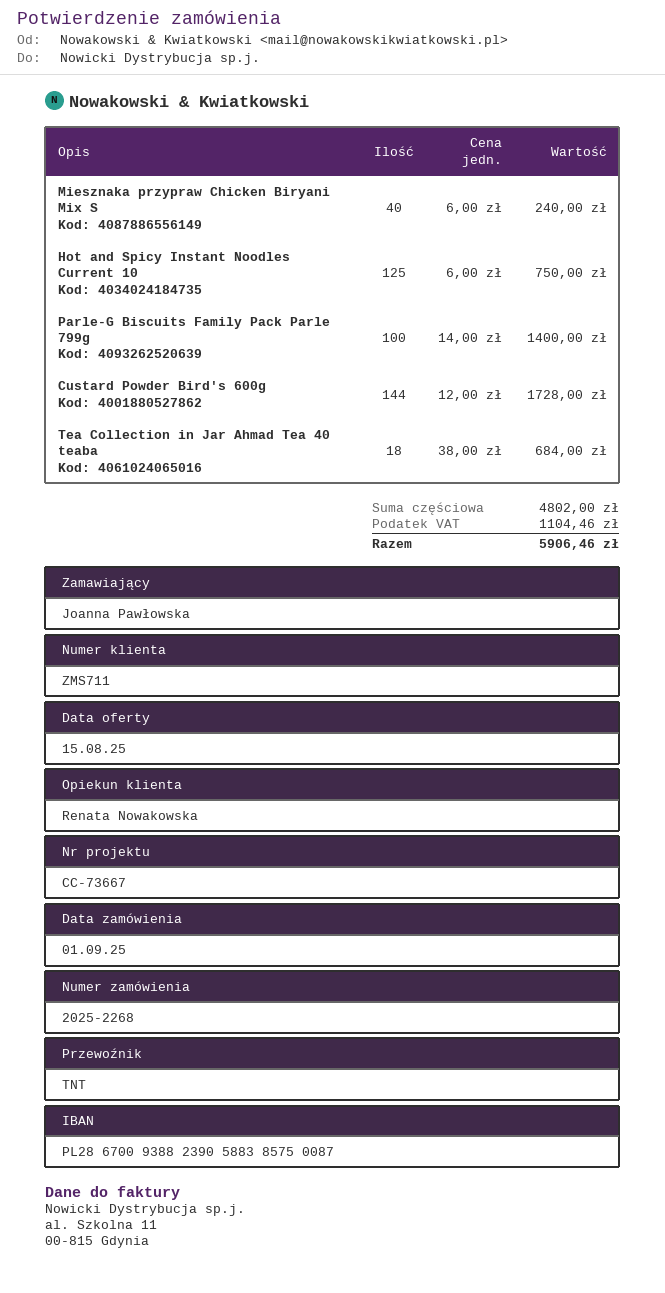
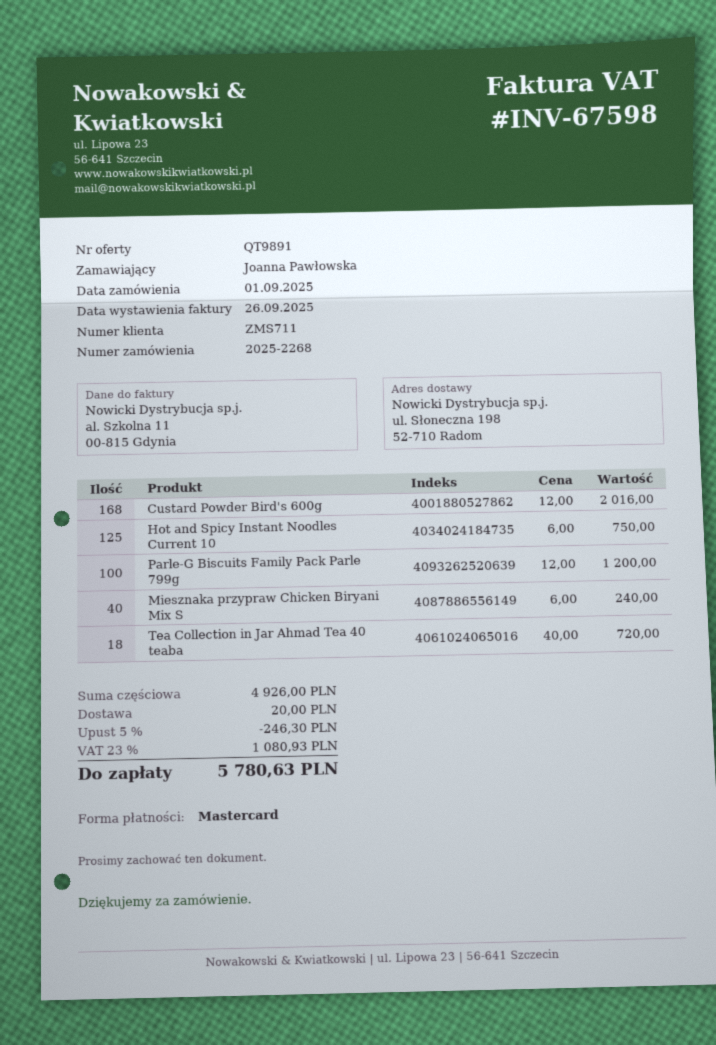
Parle-G Biscuits Family Pack Parle 799g: 100 x 14.00 = 1400.00 -> 100 x 12.00 = 1200.00
Custard Powder Bird's 600g: 144 x 12.00 = 1728.00 -> 168 x 12.00 = 2016.00
Tea Collection in Jar Ahmad Tea 40 teaba: 18 x 38.00 = 684.00 -> 18 x 40.00 = 720.00
subtotal: 4802.00 -> 4926.00
discount: none -> 5% = 246.30
shipping: none -> 20.00
tax: 1104.46 -> 1080.93
total: 5906.46 -> 5780.63

